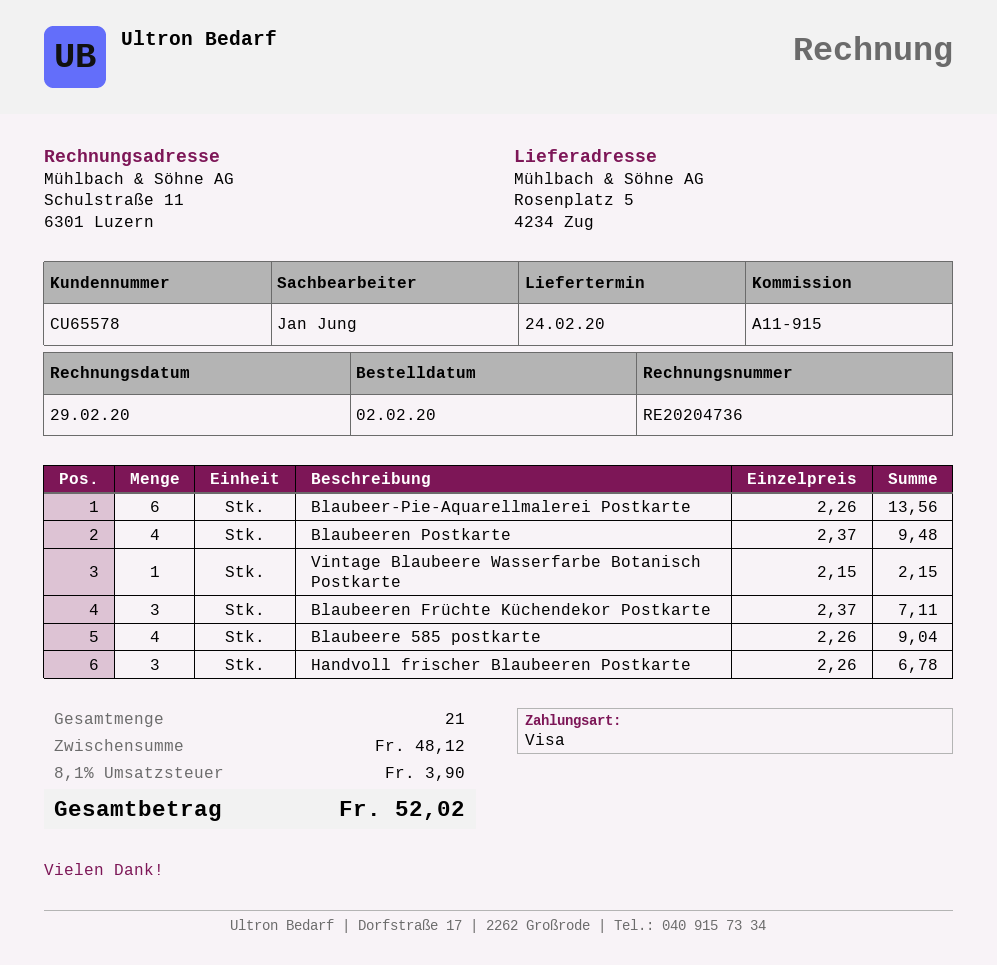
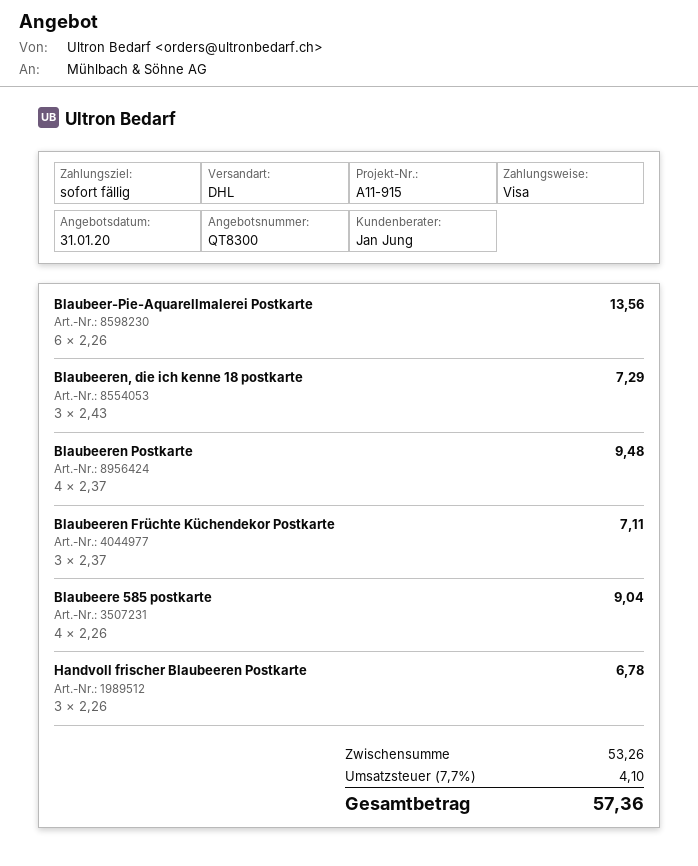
Vintage Blaubeere Wasserfarbe Botanisch Postkarte: 1 x 2.15 = 2.15 -> none
Blaubeeren, die ich kenne 18 postkarte: none -> 3 x 2.43 = 7.29
subtotal: 48.12 -> 53.26
tax: 8.1% = 3.90 -> 7.7% = 4.10
total: 52.02 -> 57.36

